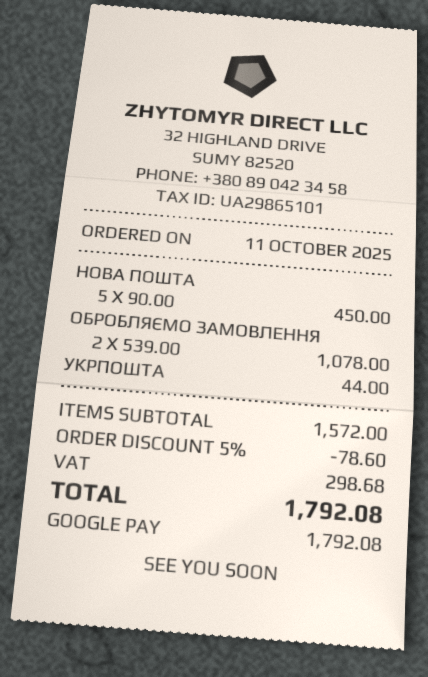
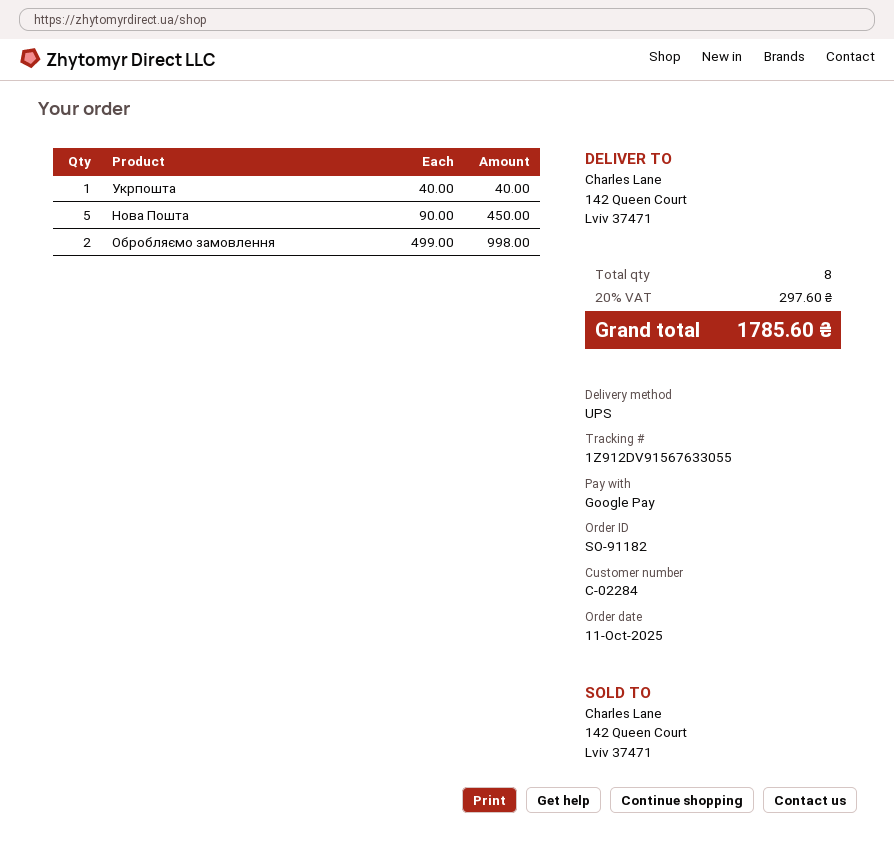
ОБРОБЛЯЄМО ЗАМОВЛЕННЯ: 2 x 539.00 = 1078.00 -> 2 x 499.00 = 998.00
УКРПОШТА: 1 x 44.00 = 44.00 -> 1 x 40.00 = 40.00
discount: 5% = 78.60 -> none
tax: 298.68 -> 297.60
total: 1792.08 -> 1785.60

